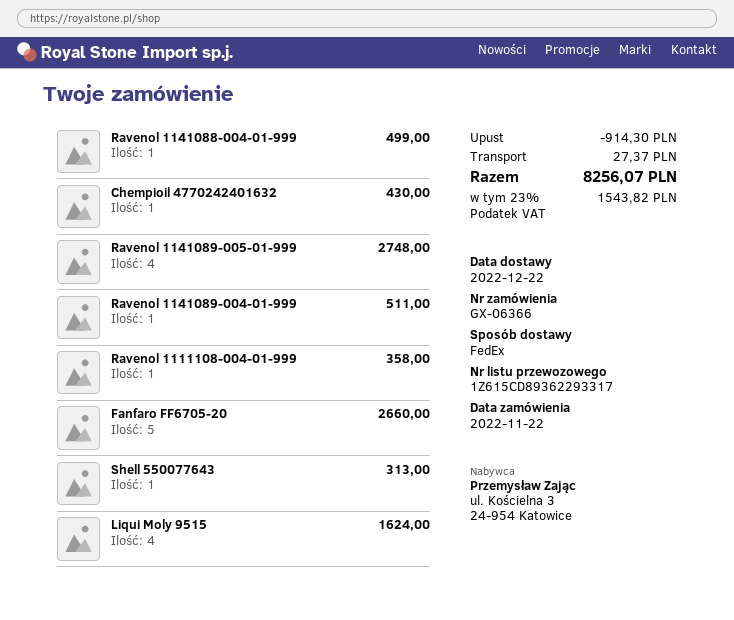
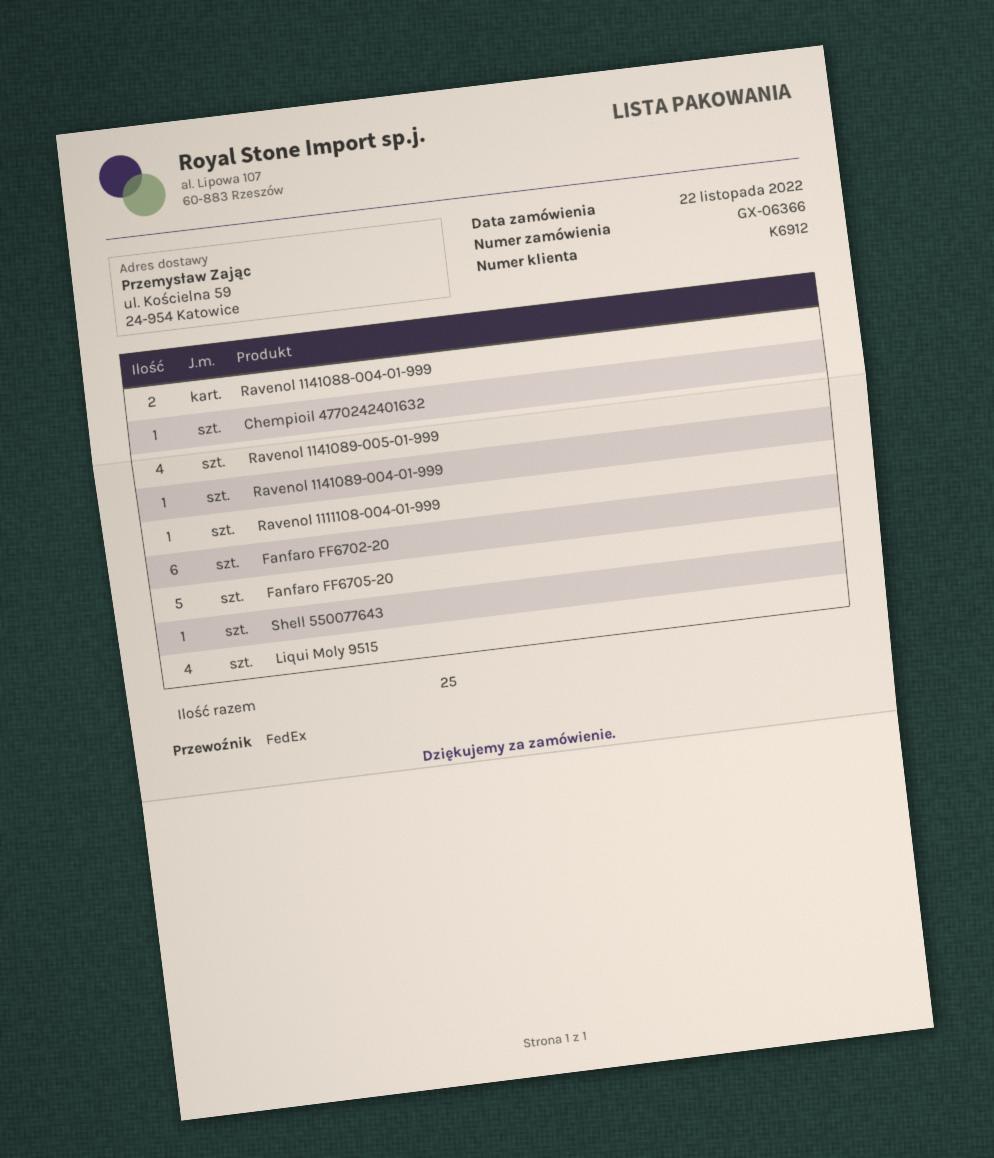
Ravenol 1141088-004-01-999: 1 -> 2
Fanfaro FF6702-20: none -> 6

